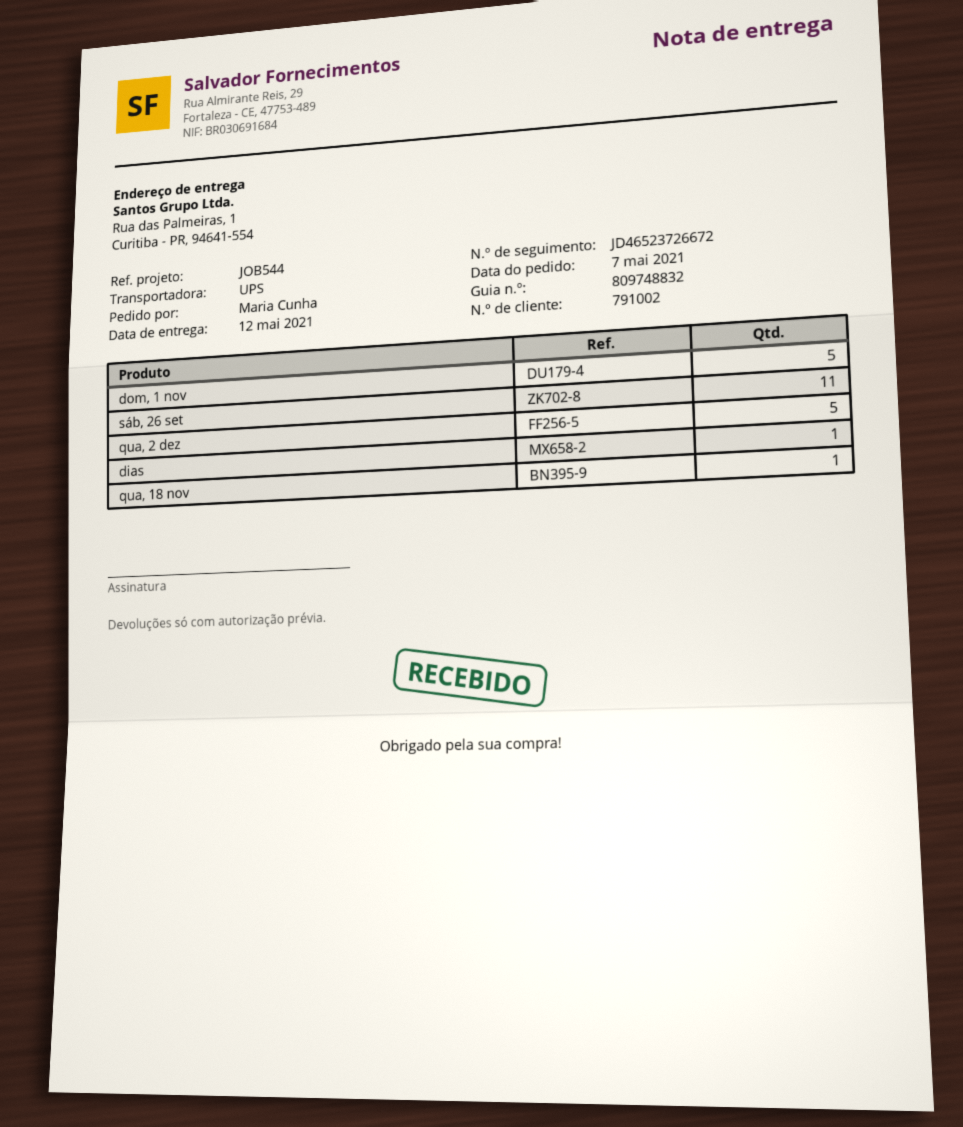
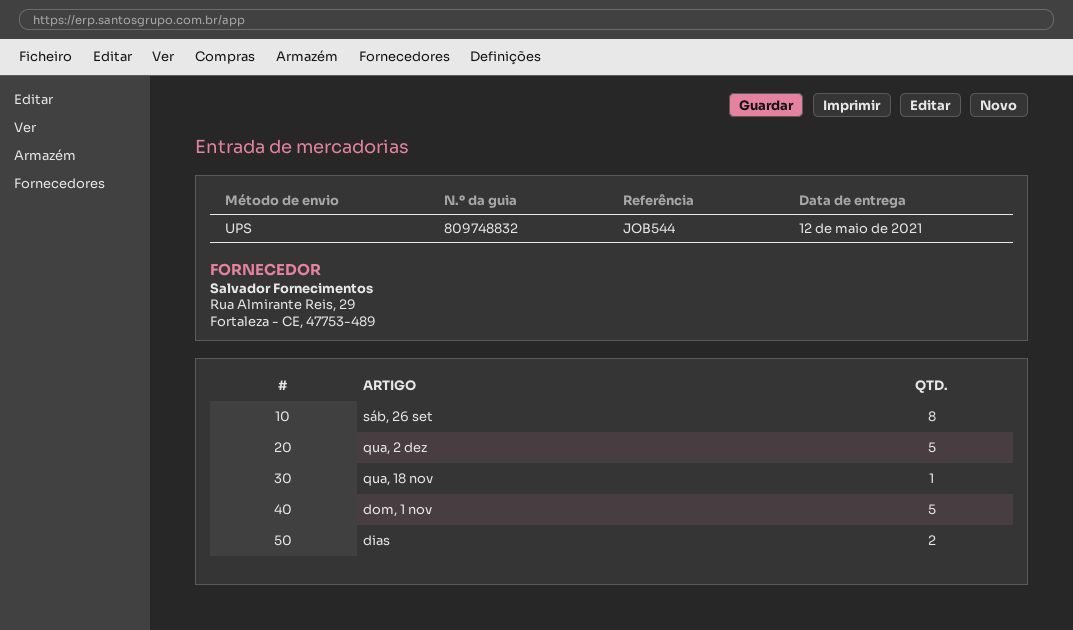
sáb, 26 set: 11 -> 8
dias: 1 -> 2

